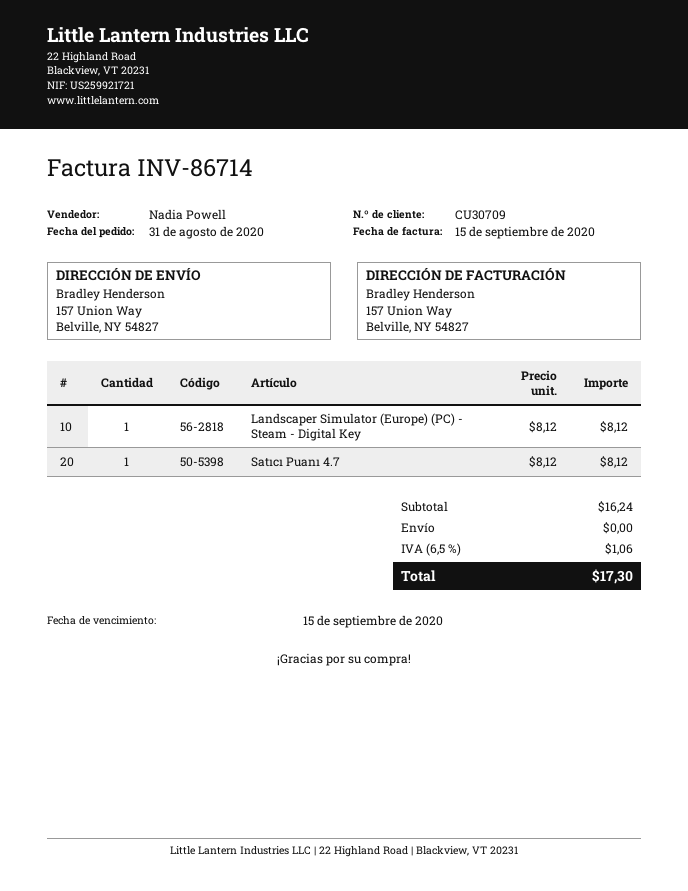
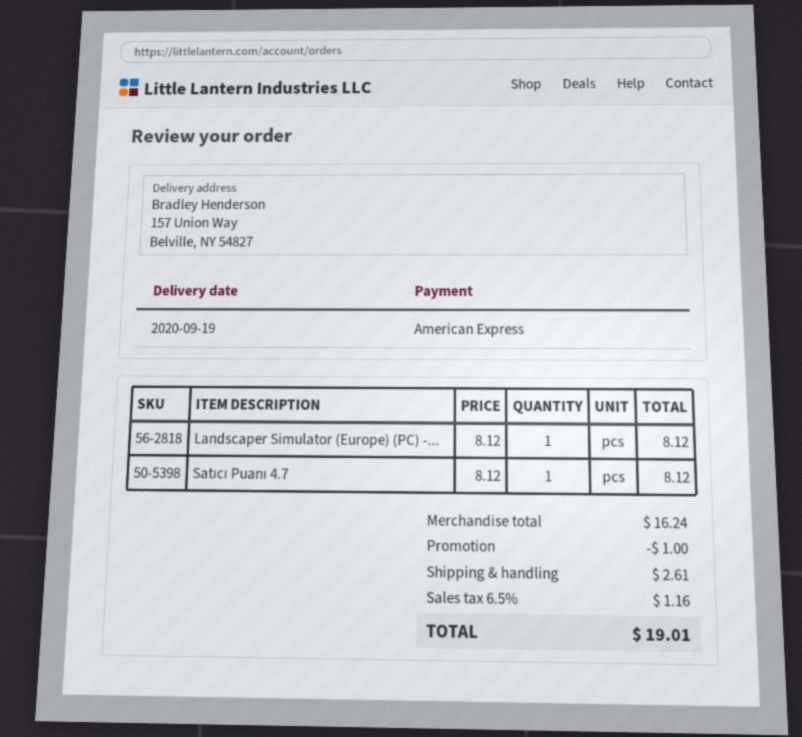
discount: none -> 1.00
shipping: 0.00 -> 2.61
tax: 6.5% = 1.06 -> 6.5% = 1.16
total: 17.30 -> 19.01

